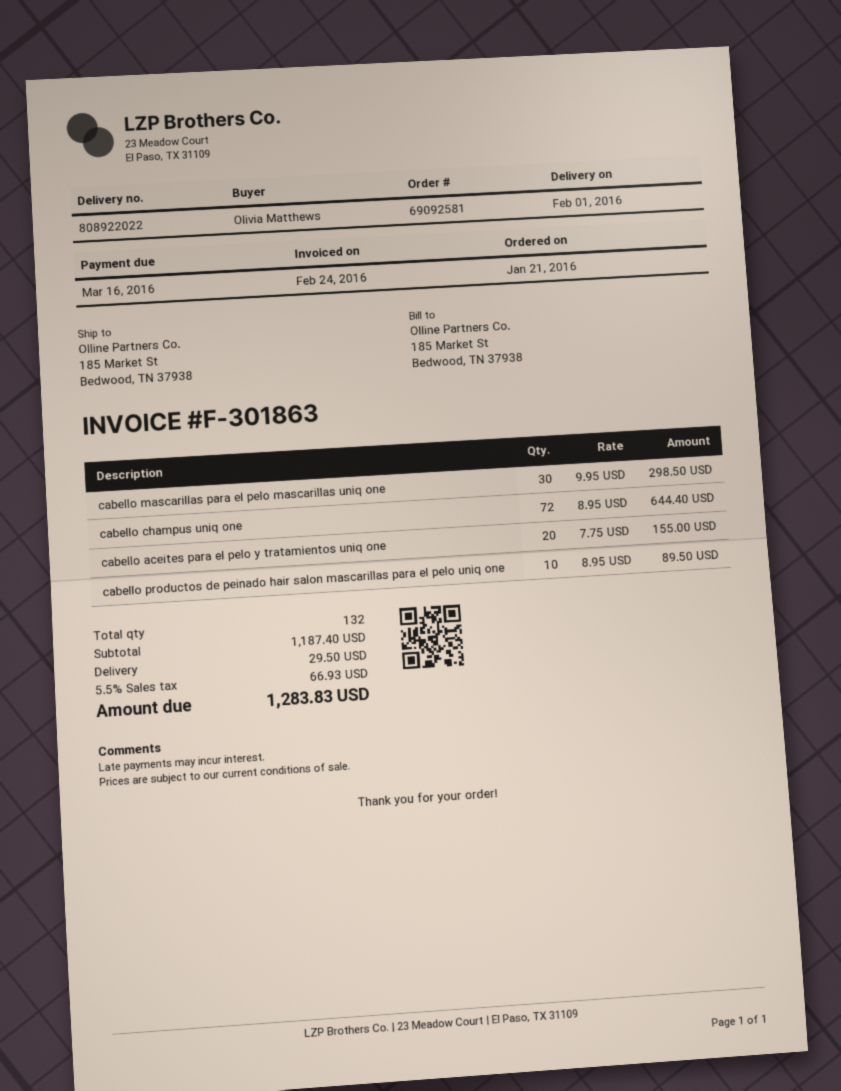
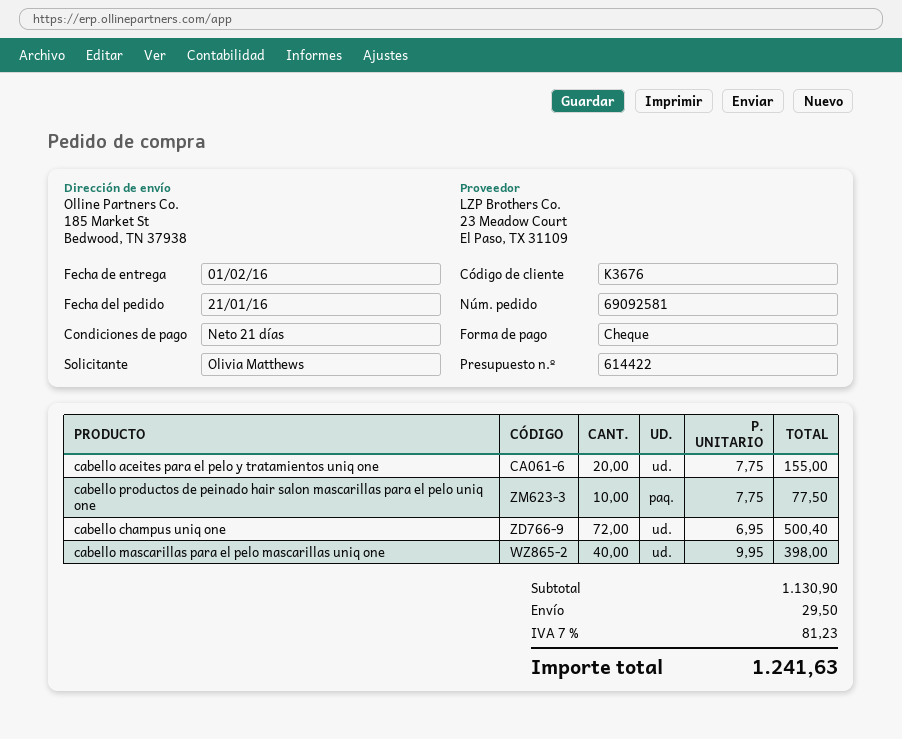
cabello mascarillas para el pelo mascarillas uniq one: 30 x 9.95 = 298.50 -> 40 x 9.95 = 398.00
cabello champus uniq one: 72 x 8.95 = 644.40 -> 72 x 6.95 = 500.40
cabello productos de peinado hair salon mascarillas para el pelo uniq one: 10 x 8.95 = 89.50 -> 10 x 7.75 = 77.50
subtotal: 1187.40 -> 1130.90
tax: 5.5% = 66.93 -> 7% = 81.23
total: 1283.83 -> 1241.63

